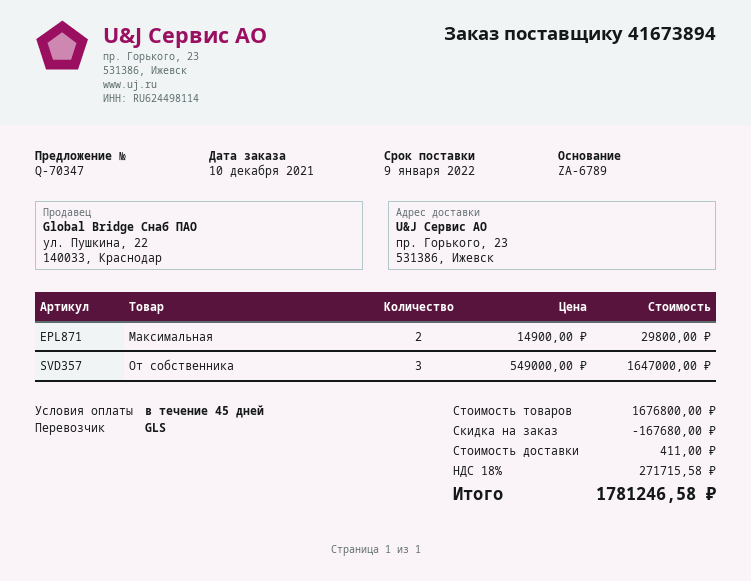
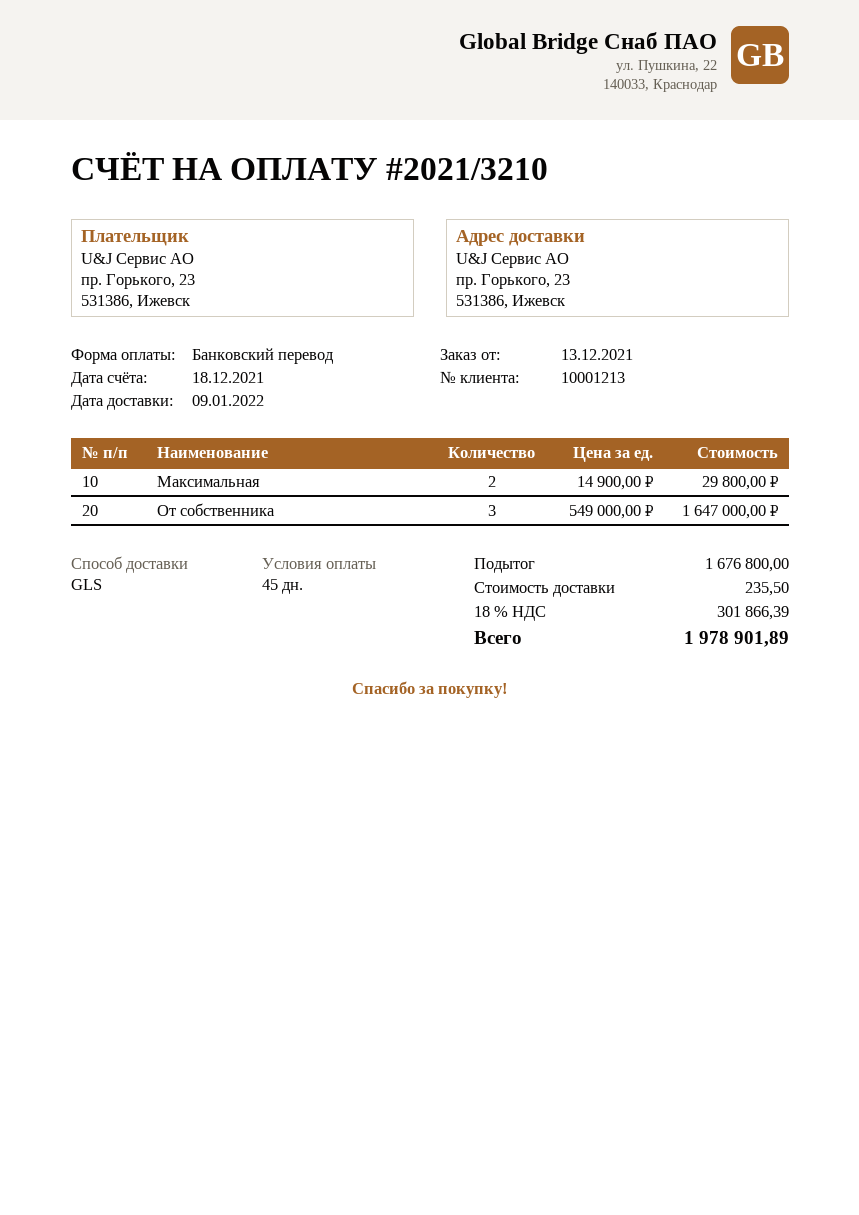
order date: 2021-12-10 -> 2021-12-13
discount: 167680.00 -> none
shipping: 411.00 -> 235.50
tax: 18% = 271715.58 -> 18% = 301866.39
total: 1781246.58 -> 1978901.89

